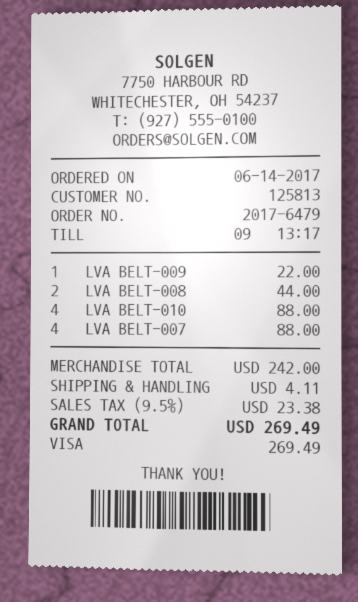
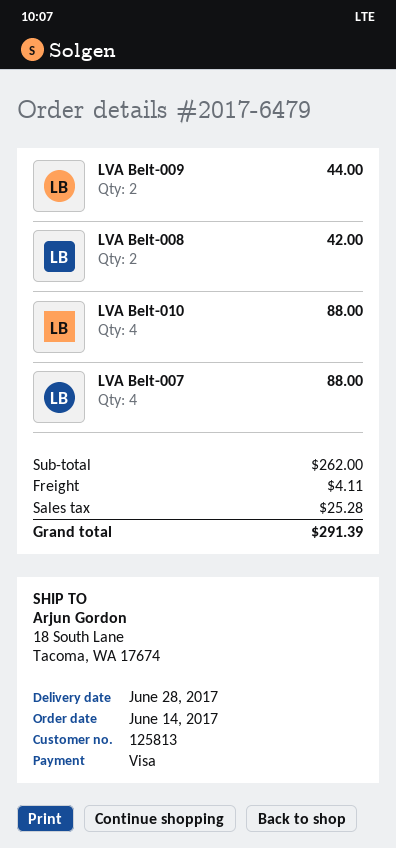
LVA BELT-009: 1 for 22.00 -> 2 for 44.00
LVA BELT-008: 2 for 44.00 -> 2 for 42.00
subtotal: 242.00 -> 262.00
tax: 23.38 -> 25.28
total: 269.49 -> 291.39

